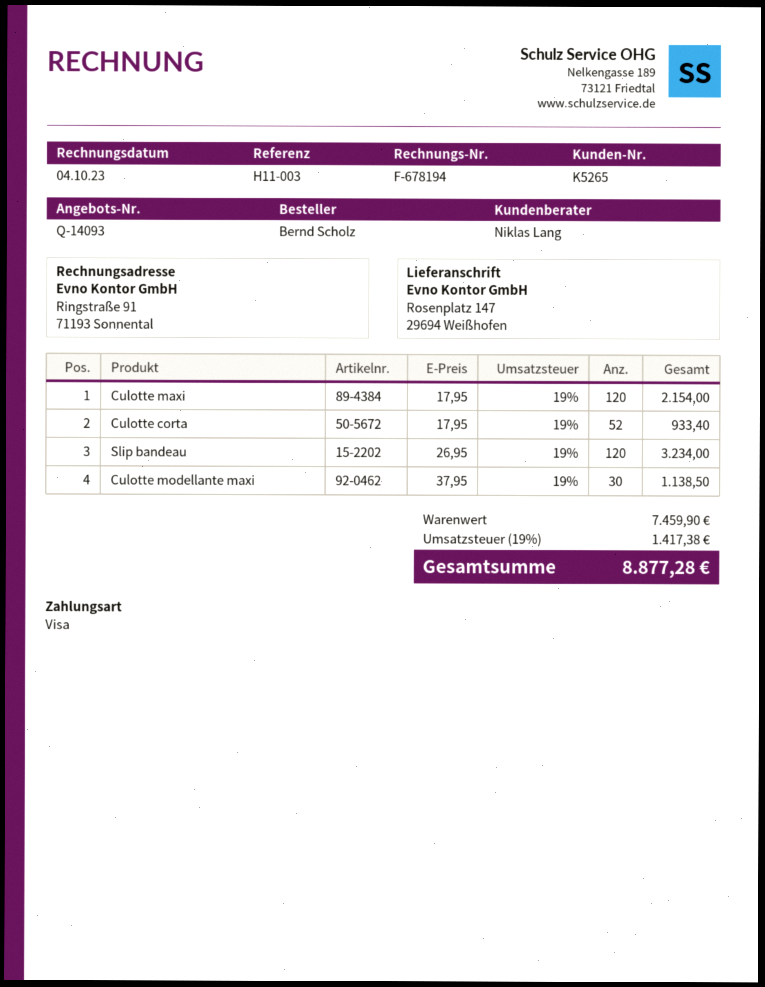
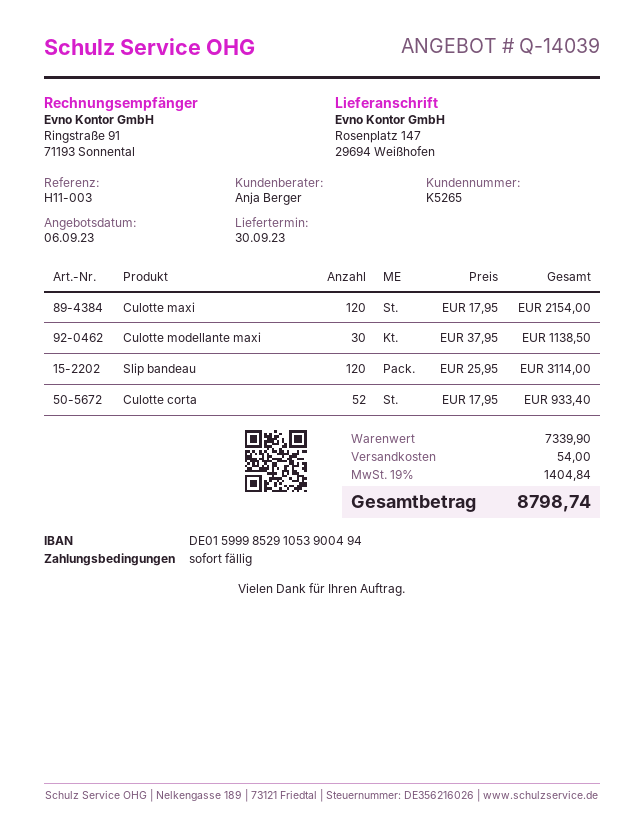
quote number: Q-14093 -> Q-14039
sales rep: Niklas Lang -> Anja Berger
Slip bandeau: 120 x 26.95 = 3234.00 -> 120 x 25.95 = 3114.00
subtotal: 7459.90 -> 7339.90
shipping: none -> 54.00
tax: 19% = 1417.38 -> 19% = 1404.84
total: 8877.28 -> 8798.74

